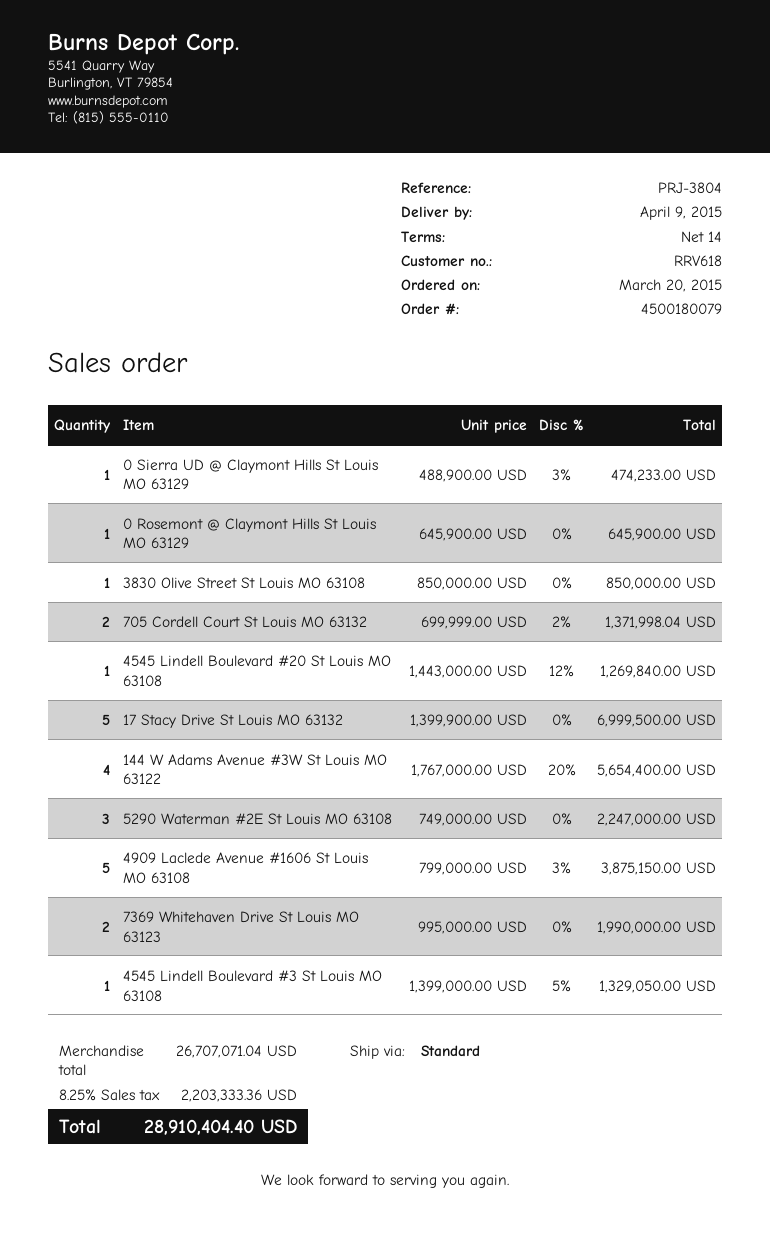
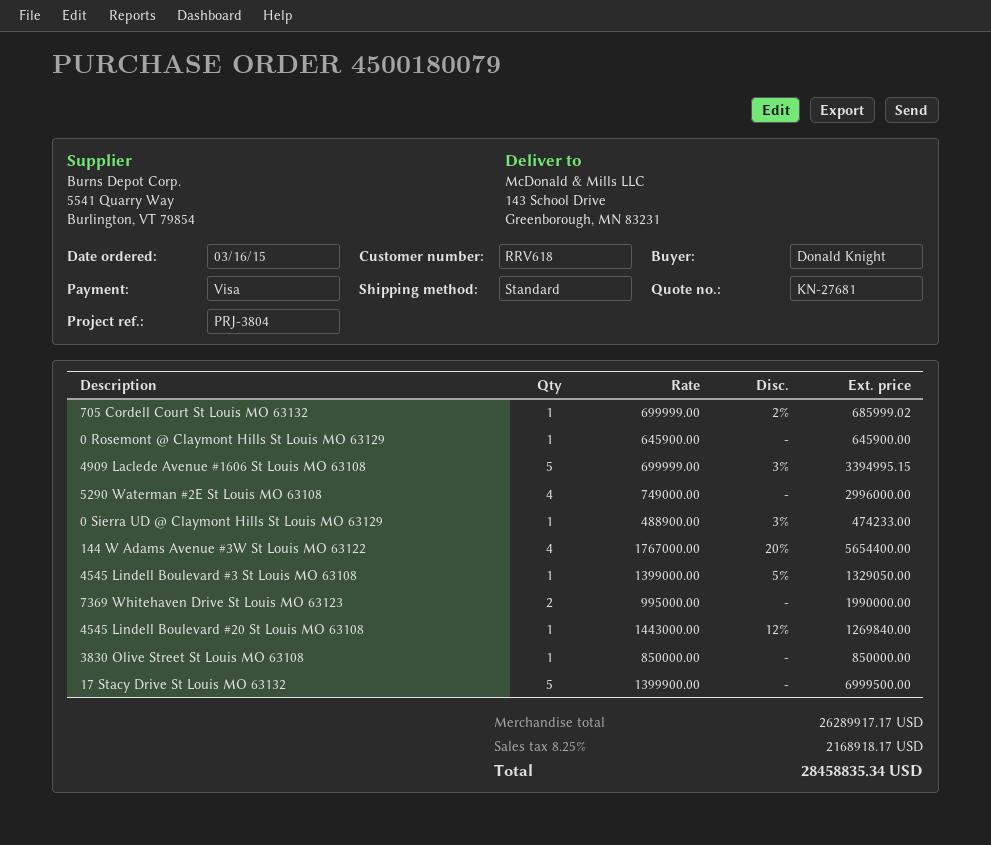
order date: 2015-03-20 -> 2015-03-16
705 Cordell Court St Louis MO 63132: 2 x 699999.00 - 2% = 1371998.04 -> 1 x 699999.00 - 2% = 685999.02
5290 Waterman #2E St Louis MO 63108: 3 x 749000.00 = 2247000.00 -> 4 x 749000.00 = 2996000.00
4909 Laclede Avenue #1606 St Louis MO 63108: 5 x 799000.00 - 3% = 3875150.00 -> 5 x 699999.00 - 3% = 3394995.15
subtotal: 26707071.04 -> 26289917.17
tax: 8.25% = 2203333.36 -> 8.25% = 2168918.17
total: 28910404.40 -> 28458835.34

